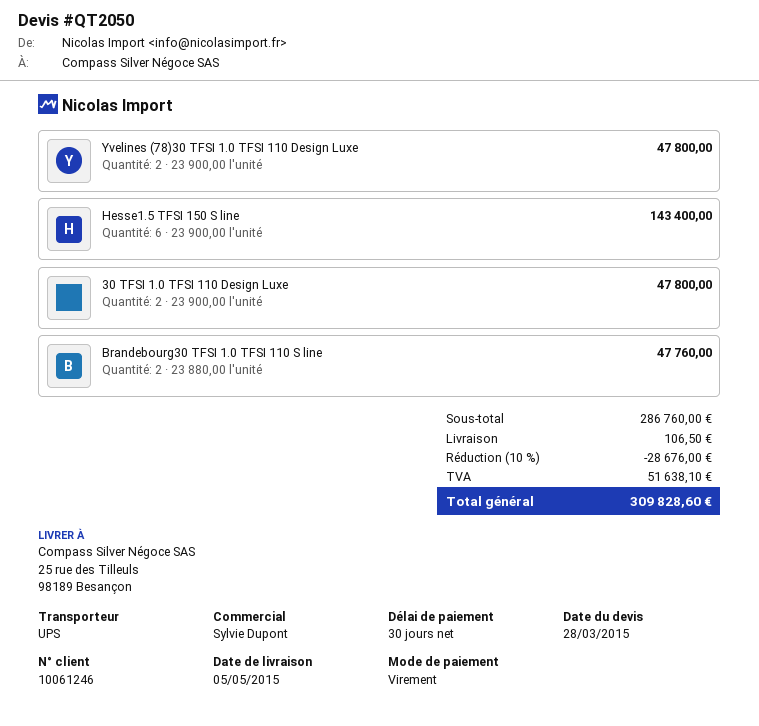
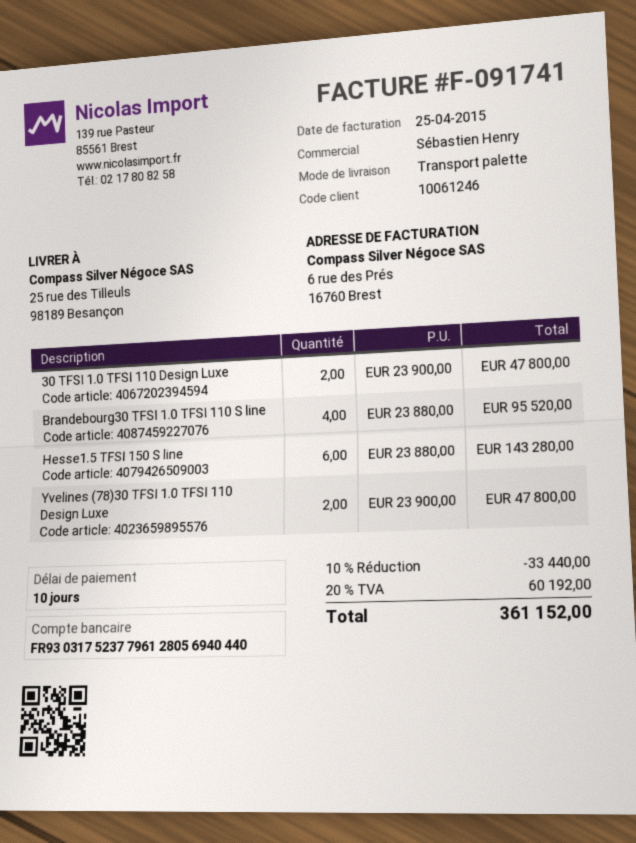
payment terms: 30 days -> 10 days
sales rep: Sylvie Dupont -> Sébastien Henry
shipping method: UPS -> pallet freight
Hesse1.5 TFSI 150 S line: 6 x 23900.00 = 143400.00 -> 6 x 23880.00 = 143280.00
Brandebourg30 TFSI 1.0 TFSI 110 S line: 2 x 23880.00 = 47760.00 -> 4 x 23880.00 = 95520.00
discount: 10% = 28676.00 -> 10% = 33440.00
shipping: 106.50 -> none
tax: 51638.10 -> 60192.00
total: 309828.60 -> 361152.00

